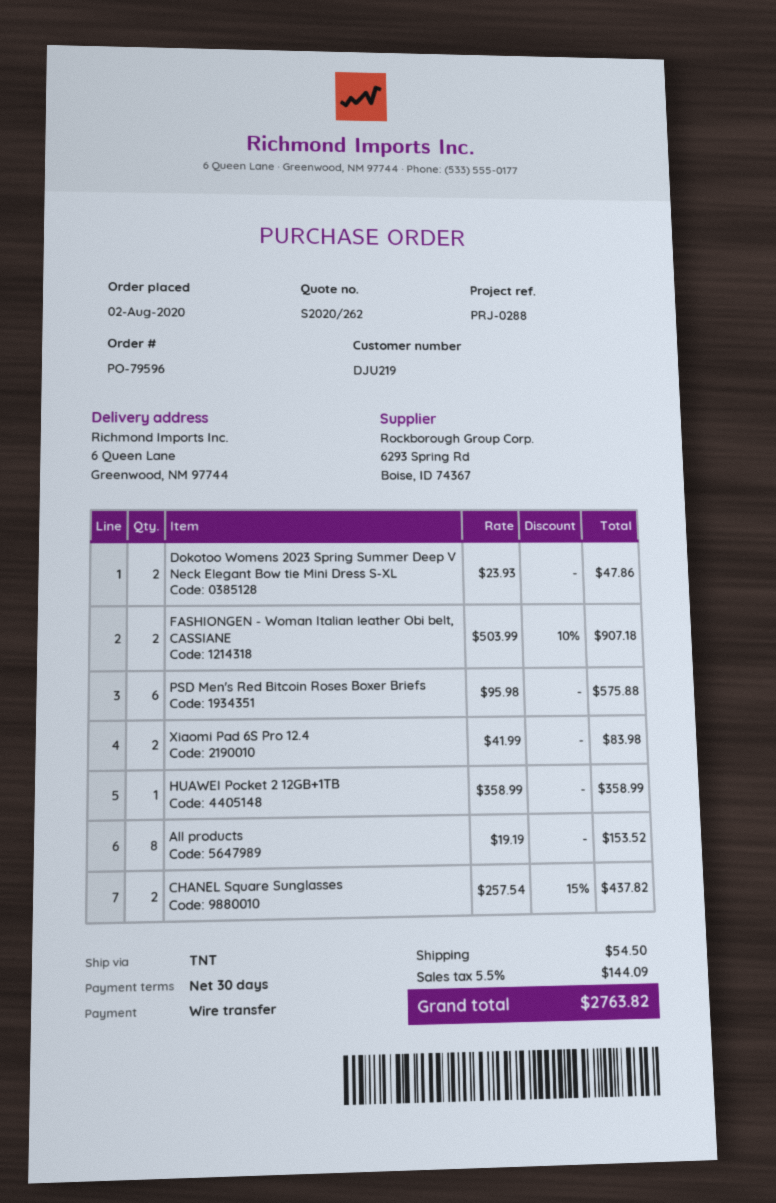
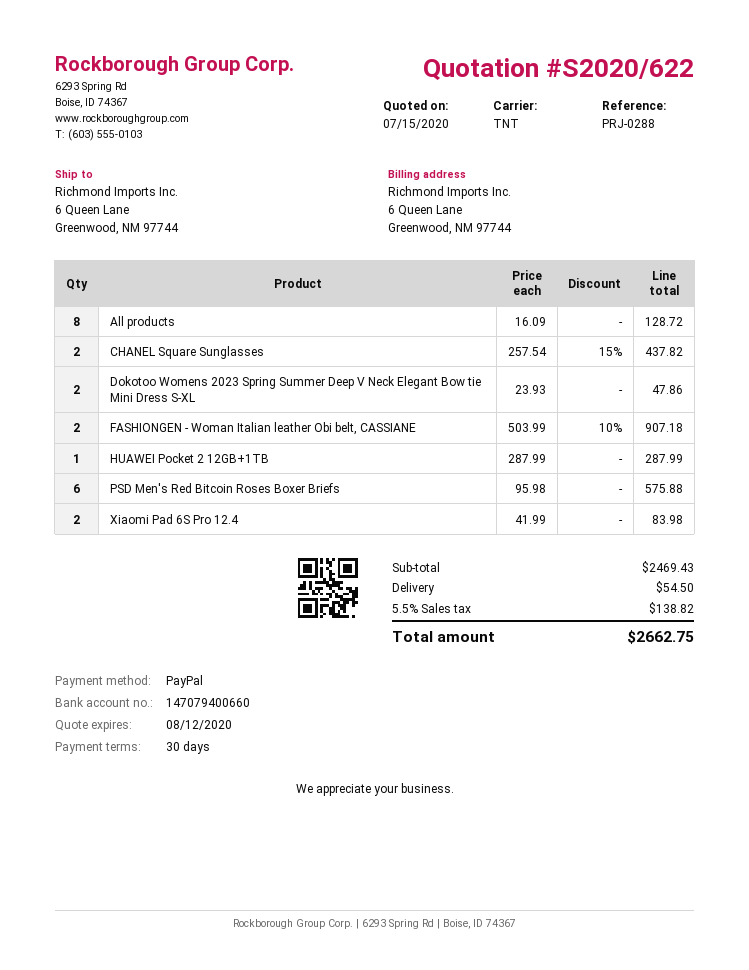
quote number: S2020/262 -> S2020/622
payment method: bank transfer -> PayPal
HUAWEI Pocket 2 12GB+1TB: 1 x 358.99 = 358.99 -> 1 x 287.99 = 287.99
All products: 8 x 19.19 = 153.52 -> 8 x 16.09 = 128.72
tax: 5.5% = 144.09 -> 5.5% = 138.82
total: 2763.82 -> 2662.75

